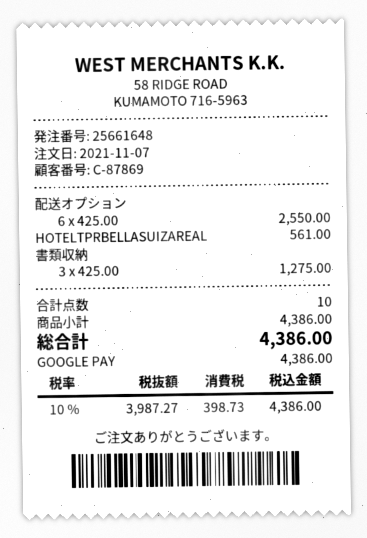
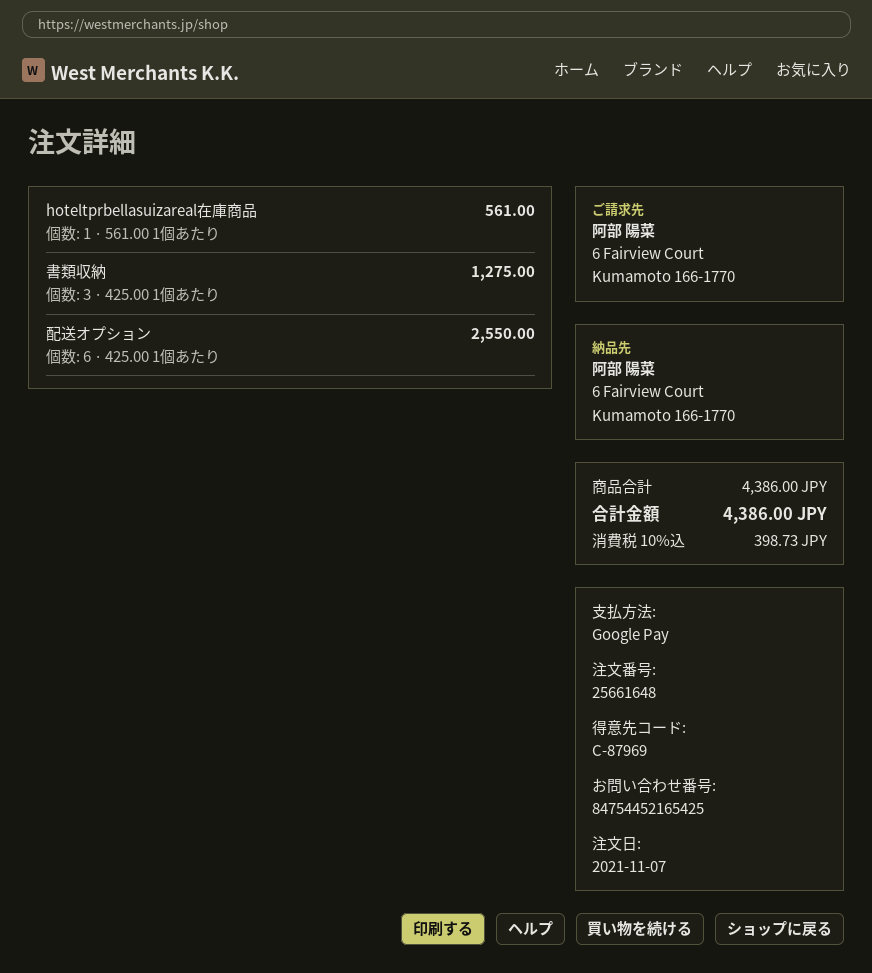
customer number: C-87869 -> C-87969

